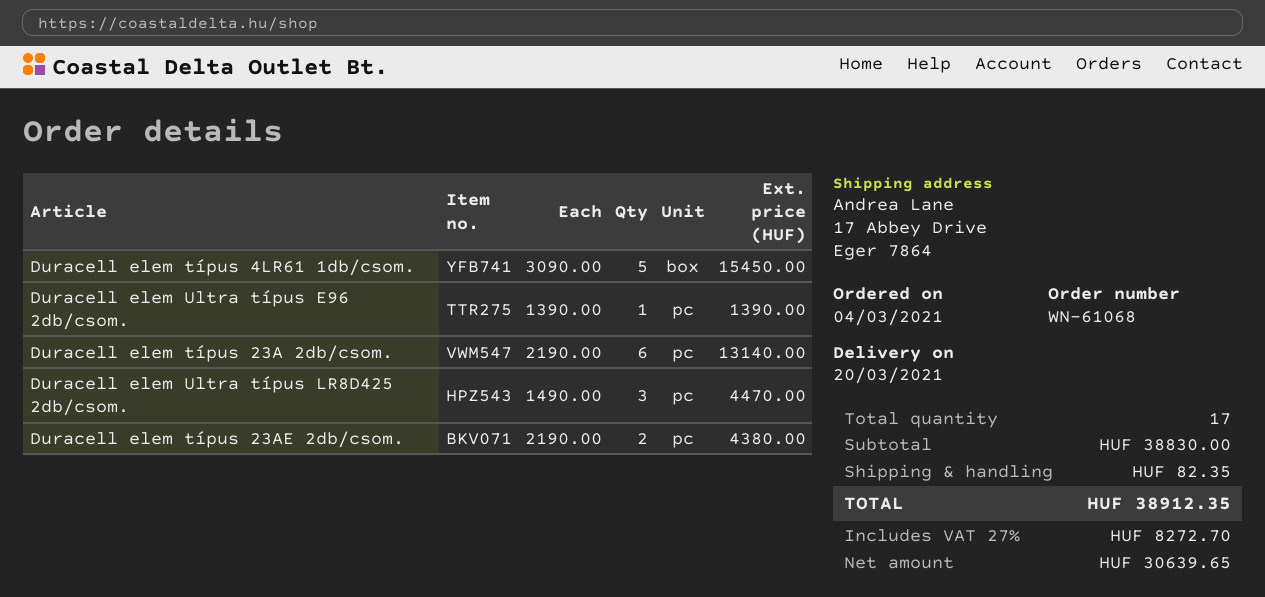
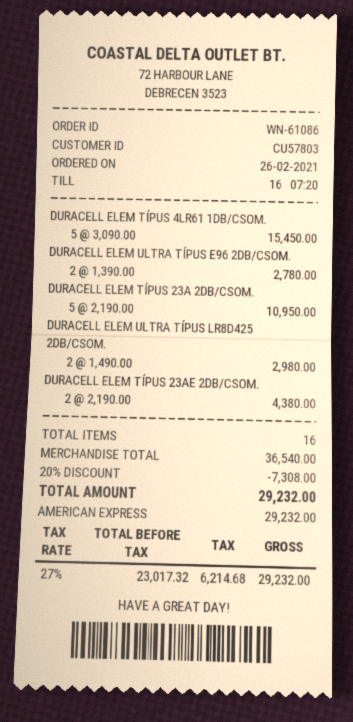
order number: WN-61068 -> WN-61086
order date: 2021-03-04 -> 2021-02-26
Duracell elem Ultra típus E96 2db/csom.: 1 x 1390.00 = 1390.00 -> 2 x 1390.00 = 2780.00
Duracell elem típus 23A 2db/csom.: 6 x 2190.00 = 13140.00 -> 5 x 2190.00 = 10950.00
Duracell elem Ultra típus LR8D425 2db/csom.: 3 x 1490.00 = 4470.00 -> 2 x 1490.00 = 2980.00
total quantity: 17 -> 16
subtotal: 38830.00 -> 36540.00
discount: none -> 20% = 7308.00
shipping: 82.35 -> none
net: 30639.65 -> 23017.32
tax: 27% = 8272.70 -> 27% = 6214.68
total: 38912.35 -> 29232.00

